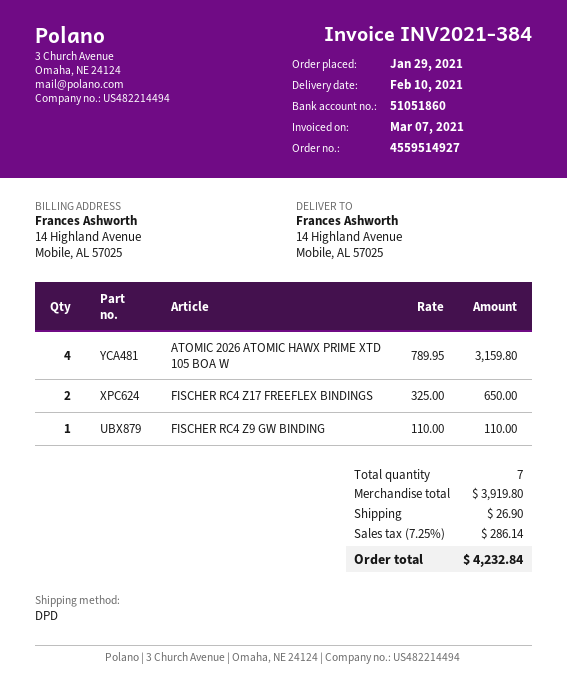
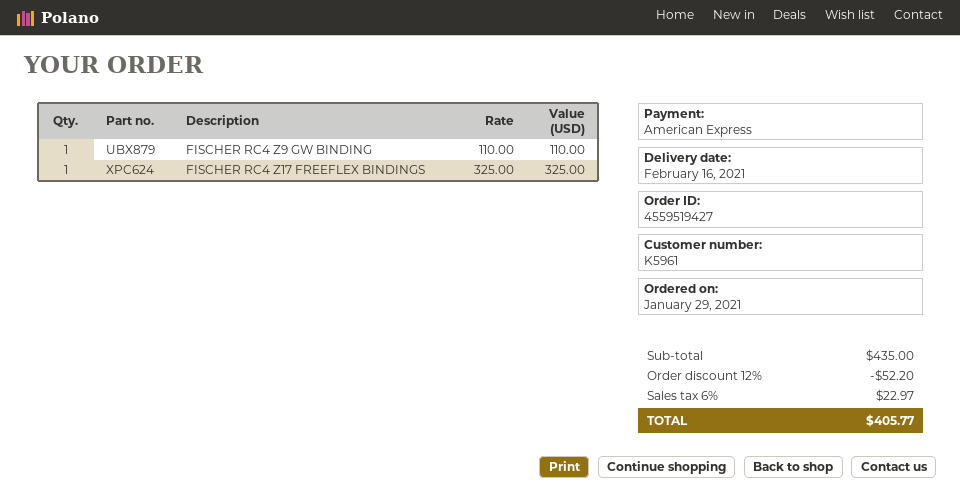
order number: 4559514927 -> 4559519427
delivery date: 2021-02-10 -> 2021-02-16
ATOMIC 2026 ATOMIC HAWX PRIME XTD 105 BOA W: 4 x 789.95 = 3159.80 -> none
FISCHER RC4 Z17 FREEFLEX BINDINGS: 2 x 325.00 = 650.00 -> 1 x 325.00 = 325.00
subtotal: 3919.80 -> 435.00
discount: none -> 12% = 52.20
shipping: 26.90 -> none
tax: 7.25% = 286.14 -> 6% = 22.97
total: 4232.84 -> 405.77

